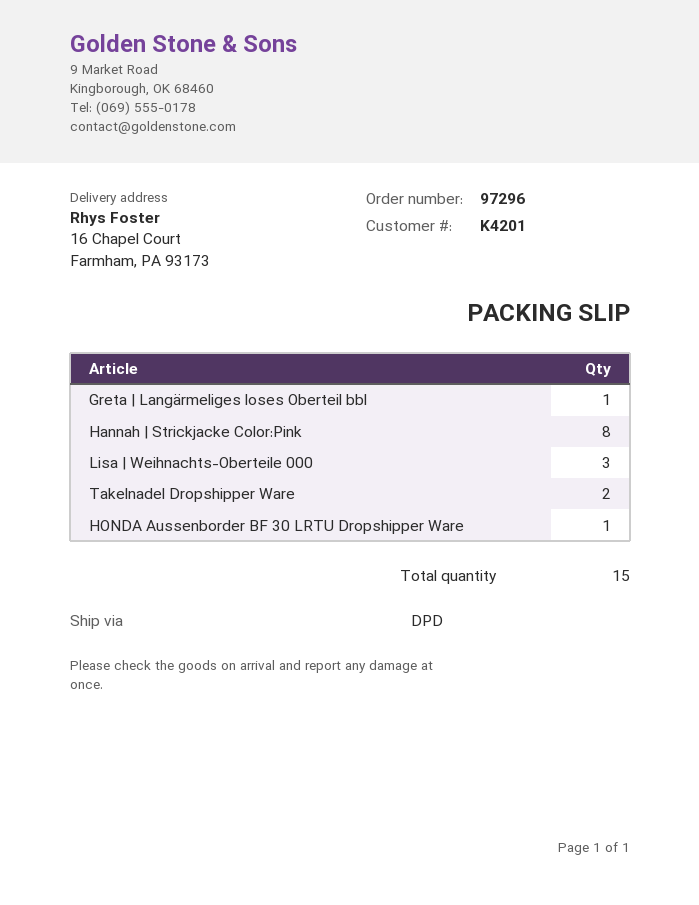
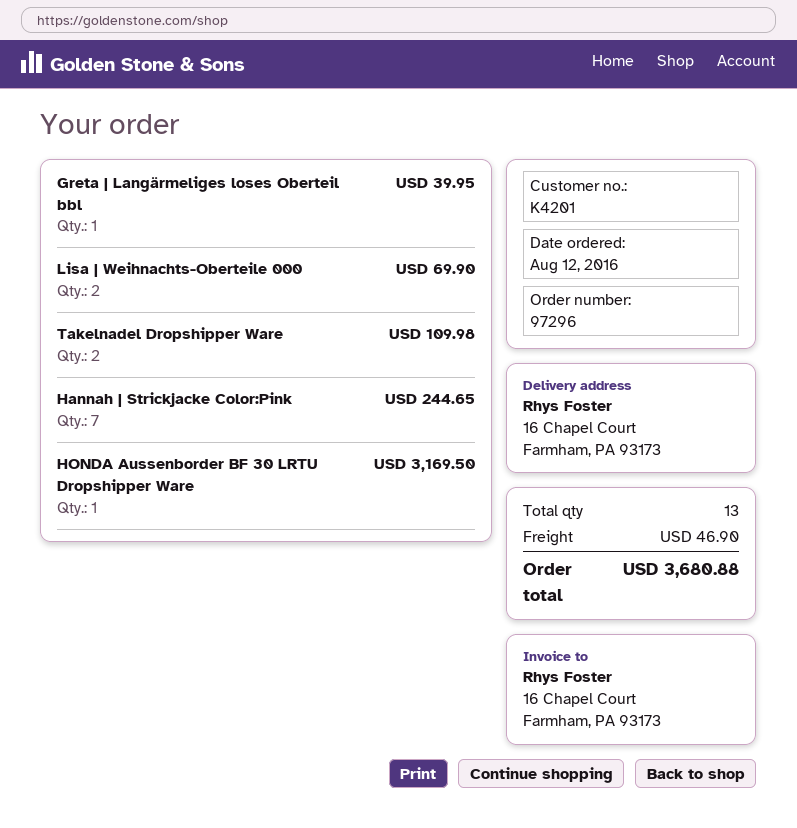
Hannah | Strickjacke Color:Pink: 8 -> 7
Lisa | Weihnachts-Oberteile 000: 3 -> 2
total quantity: 15 -> 13

